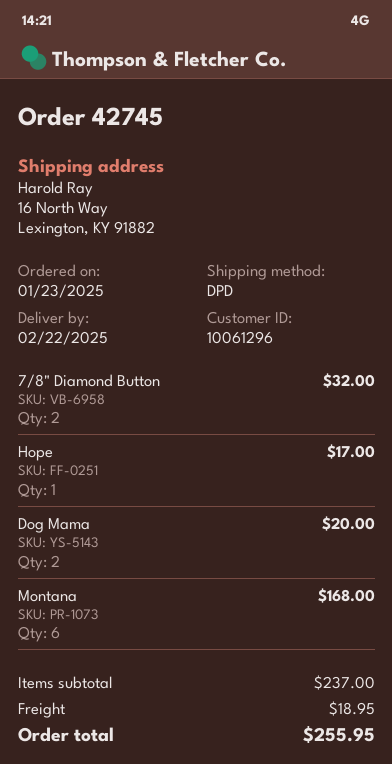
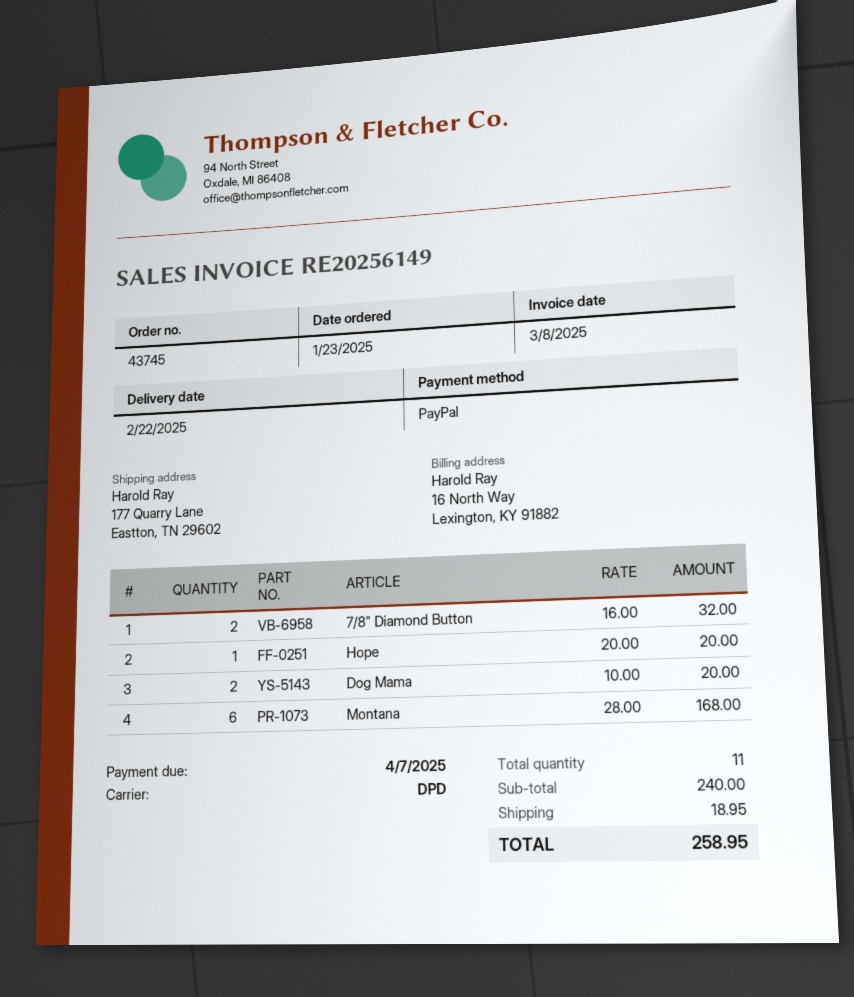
order number: 42745 -> 43745
ship to: 16 North Way, Lexington, KY 91882 -> 177 Quarry Lane, Eastton, TN 29602
Hope: 1 for 17.00 -> 1 for 20.00
subtotal: 237.00 -> 240.00
total: 255.95 -> 258.95

